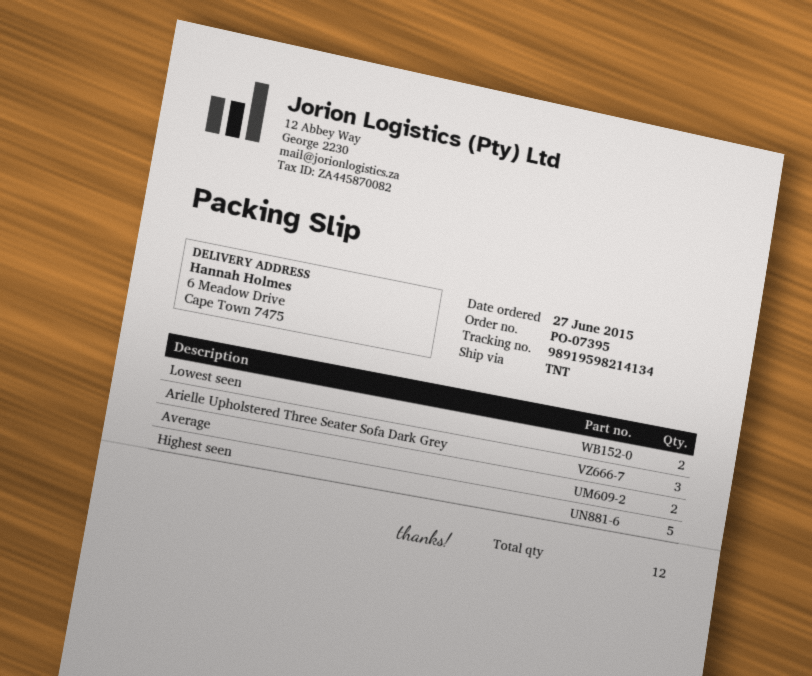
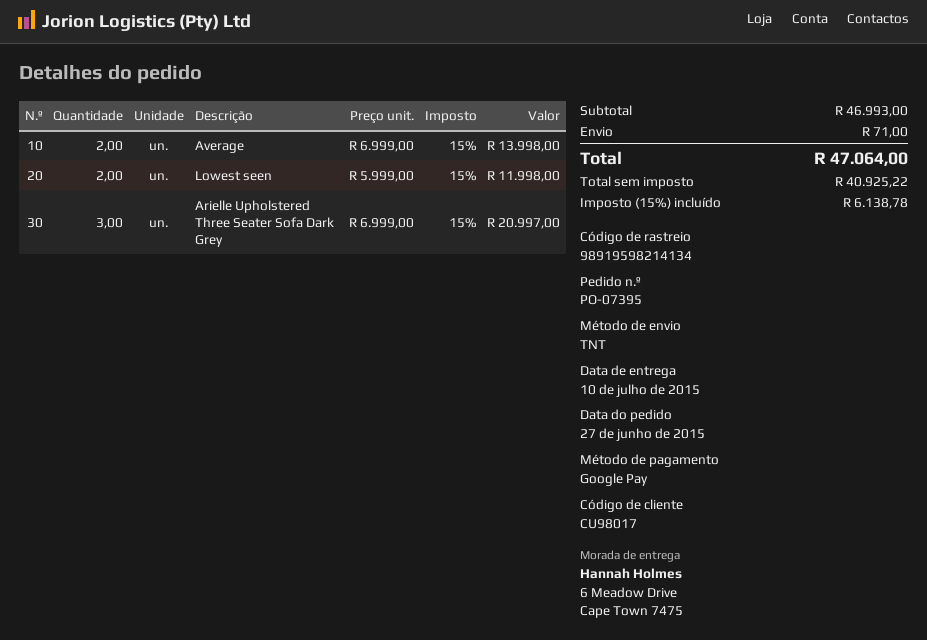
Highest seen: 5 -> none

